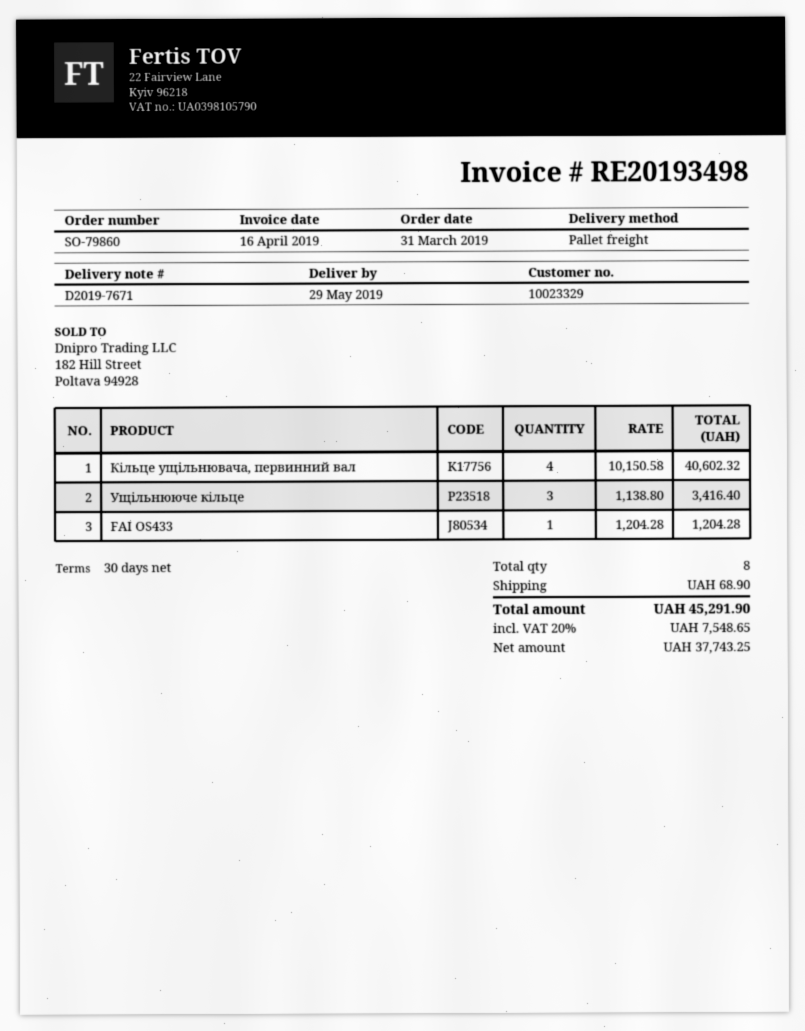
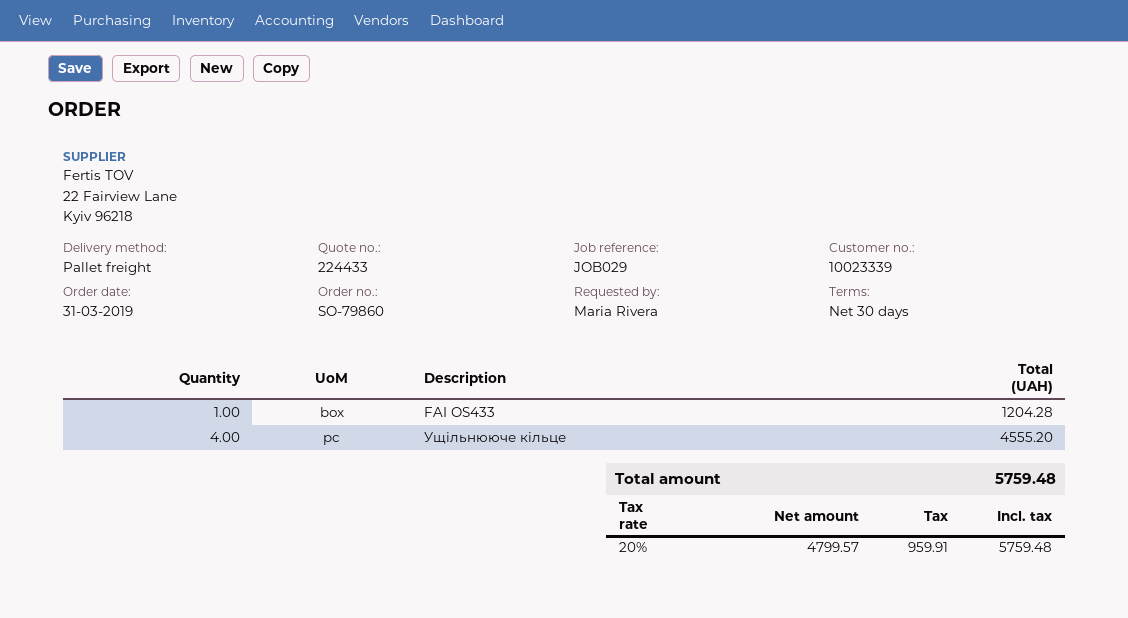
customer number: 10023329 -> 10023339
Кільце ущільнювача, первинний вал: 4 for 40602.32 -> none
Ущільнююче кільце: 3 for 3416.40 -> 4 for 4555.20
shipping: 68.90 -> none
net: 37743.25 -> 4799.57
tax: 20% = 7548.65 -> 20% = 959.91
total: 45291.90 -> 5759.48

